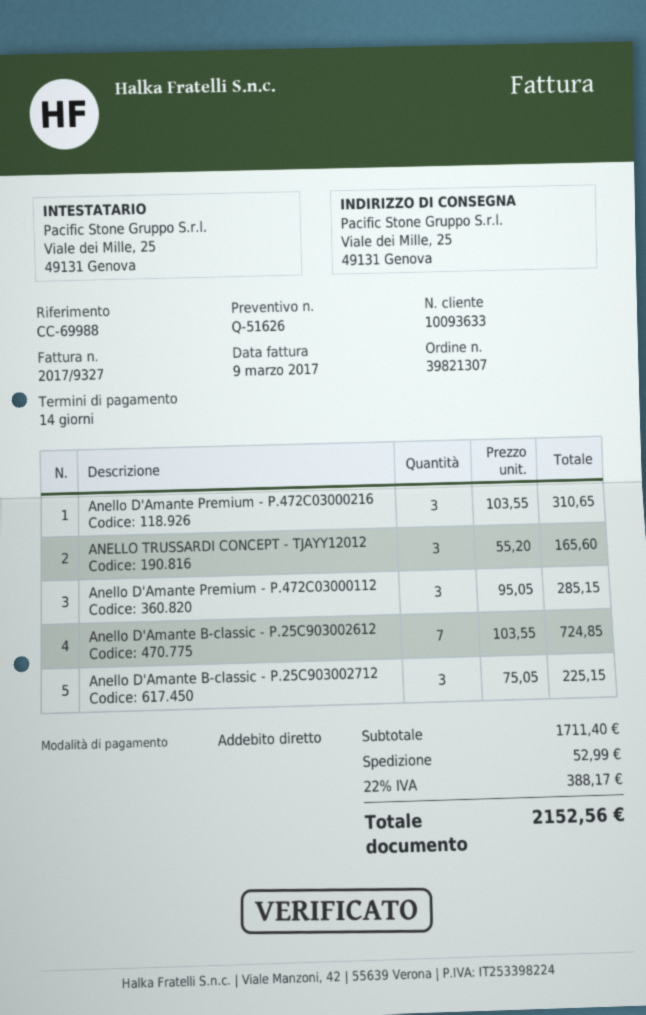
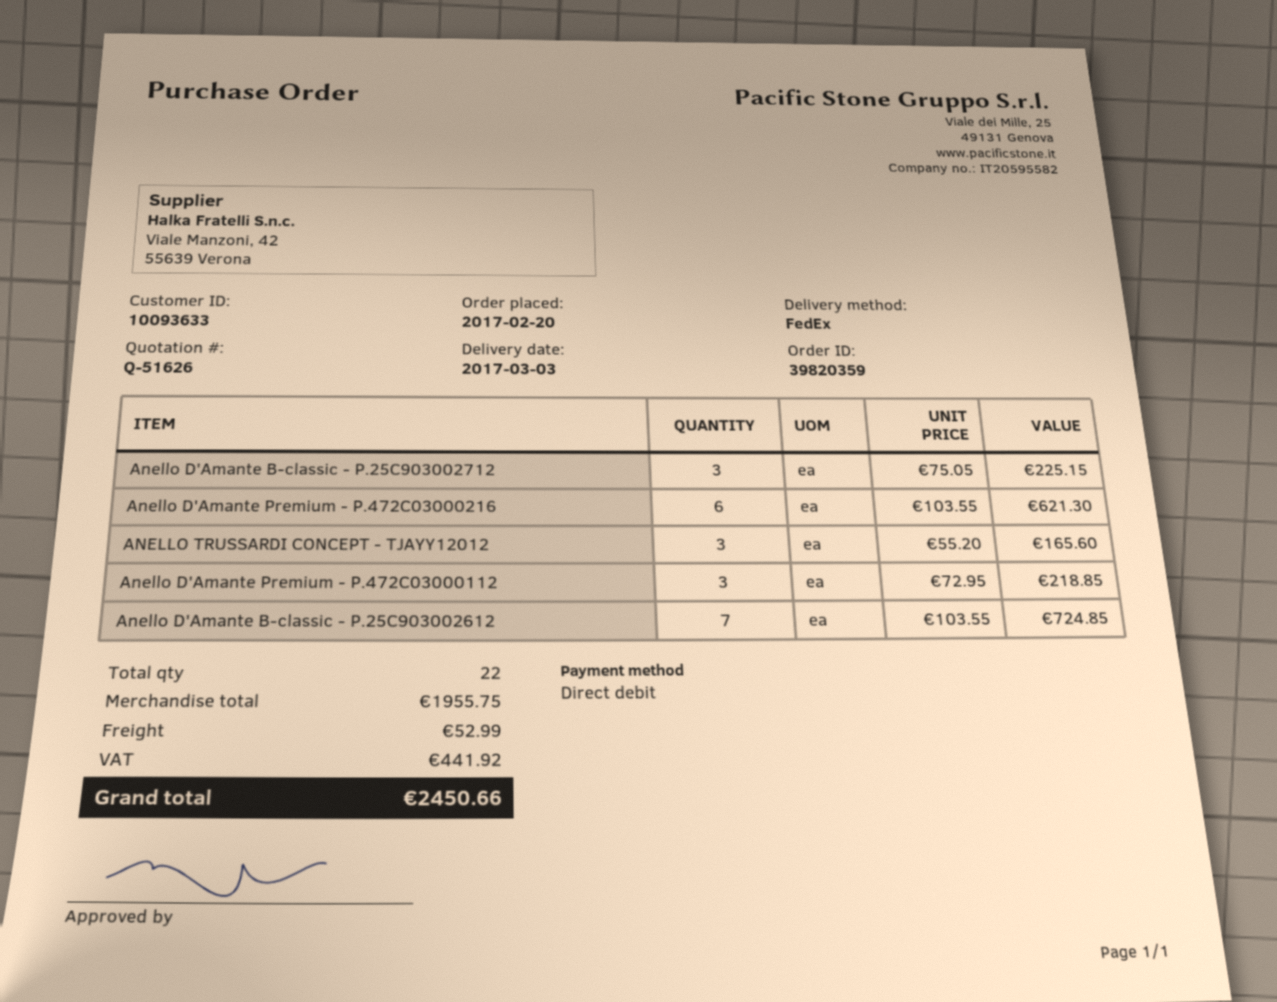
order number: 39821307 -> 39820359
Anello D'Amante Premium - P.472C03000216: 3 x 103.55 = 310.65 -> 6 x 103.55 = 621.30
Anello D'Amante Premium - P.472C03000112: 3 x 95.05 = 285.15 -> 3 x 72.95 = 218.85
subtotal: 1711.40 -> 1955.75
tax: 388.17 -> 441.92
total: 2152.56 -> 2450.66

